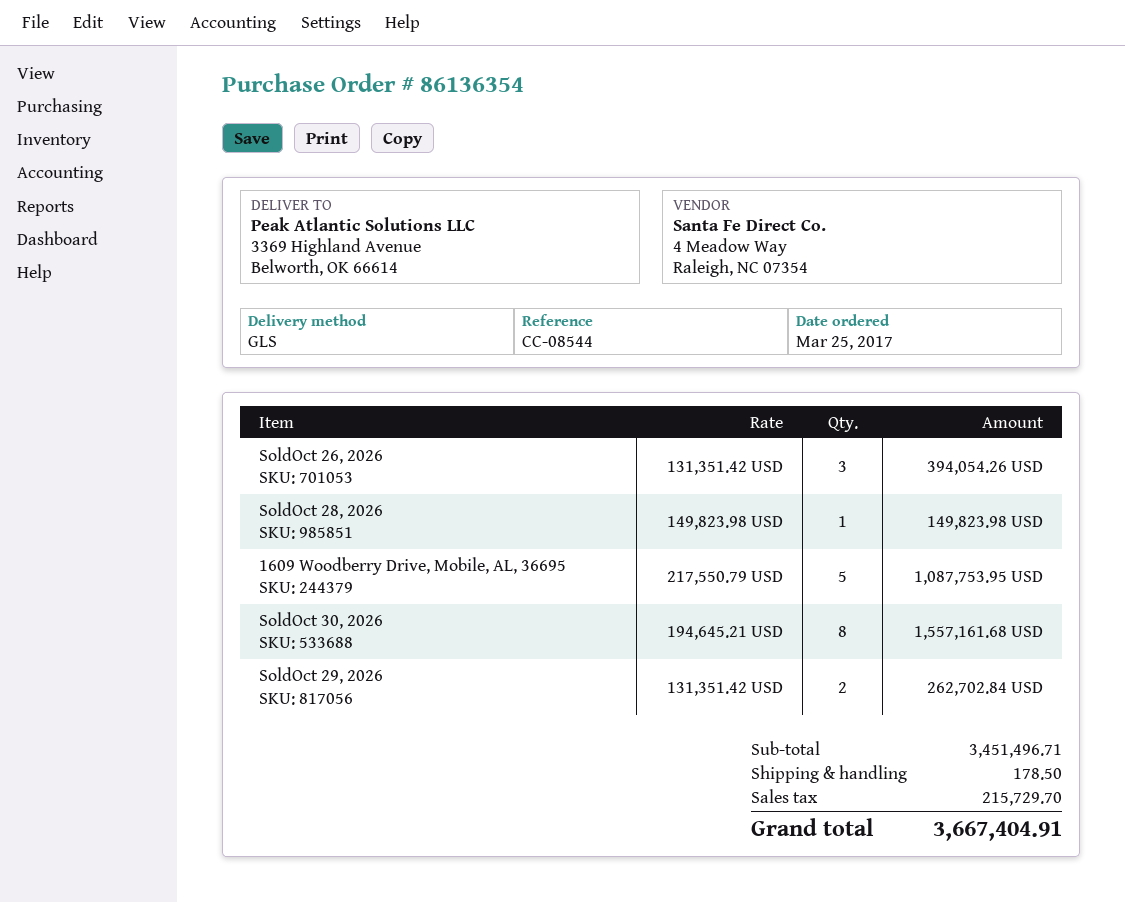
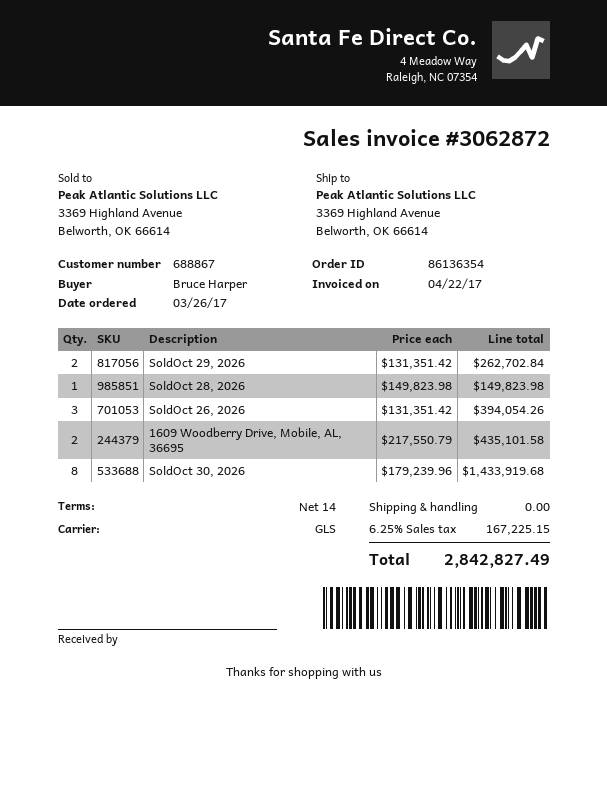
order date: 2017-03-25 -> 2017-03-26
1609 Woodberry Drive, Mobile, AL, 36695: 5 x 217550.79 = 1087753.95 -> 2 x 217550.79 = 435101.58
SoldOct 30, 2026: 8 x 194645.21 = 1557161.68 -> 8 x 179239.96 = 1433919.68
shipping: 178.50 -> 0.00
tax: 215729.70 -> 167225.15
total: 3667404.91 -> 2842827.49

